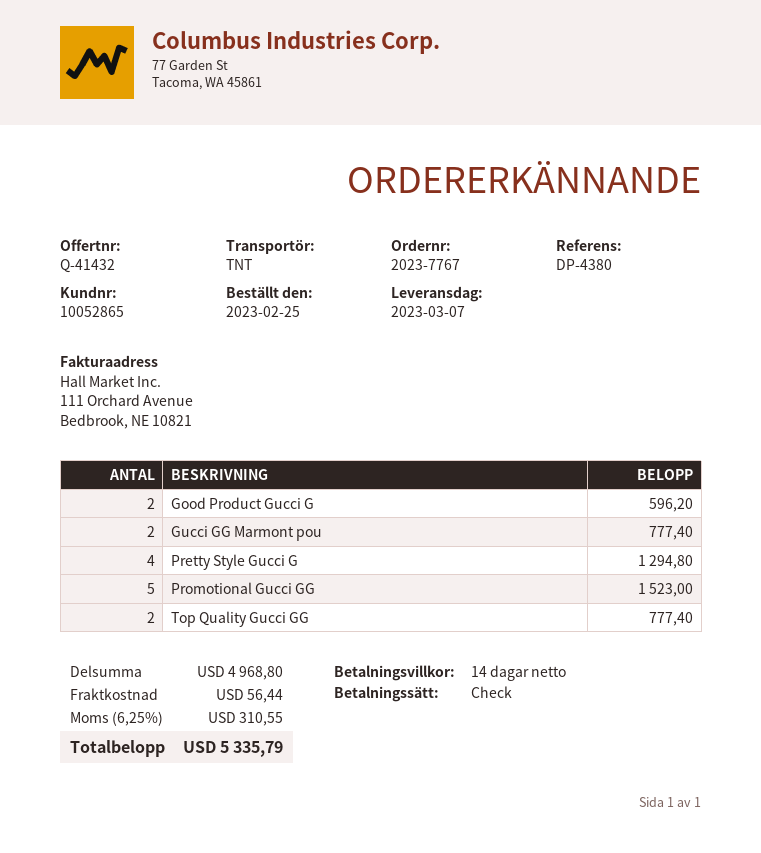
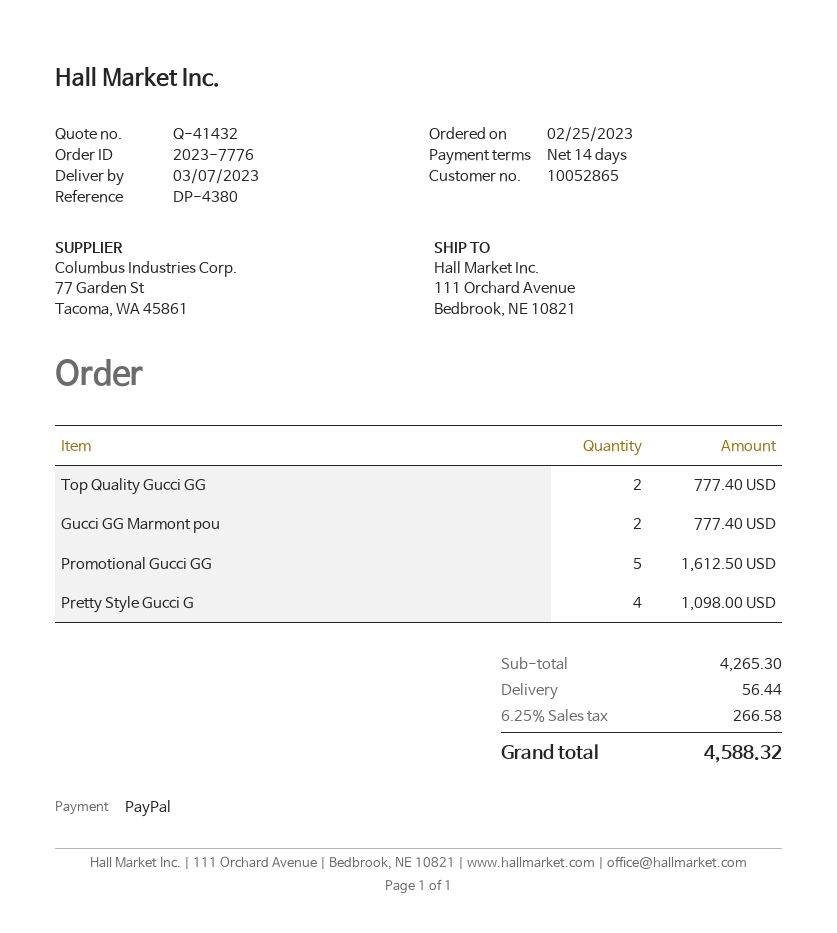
order number: 2023-7767 -> 2023-7776
payment method: cheque -> PayPal
Good Product Gucci G: 2 for 596.20 -> none
Pretty Style Gucci G: 4 for 1294.80 -> 4 for 1098.00
Promotional Gucci GG: 5 for 1523.00 -> 5 for 1612.50
subtotal: 4968.80 -> 4265.30
tax: 6.25% = 310.55 -> 6.25% = 266.58
total: 5335.79 -> 4588.32

